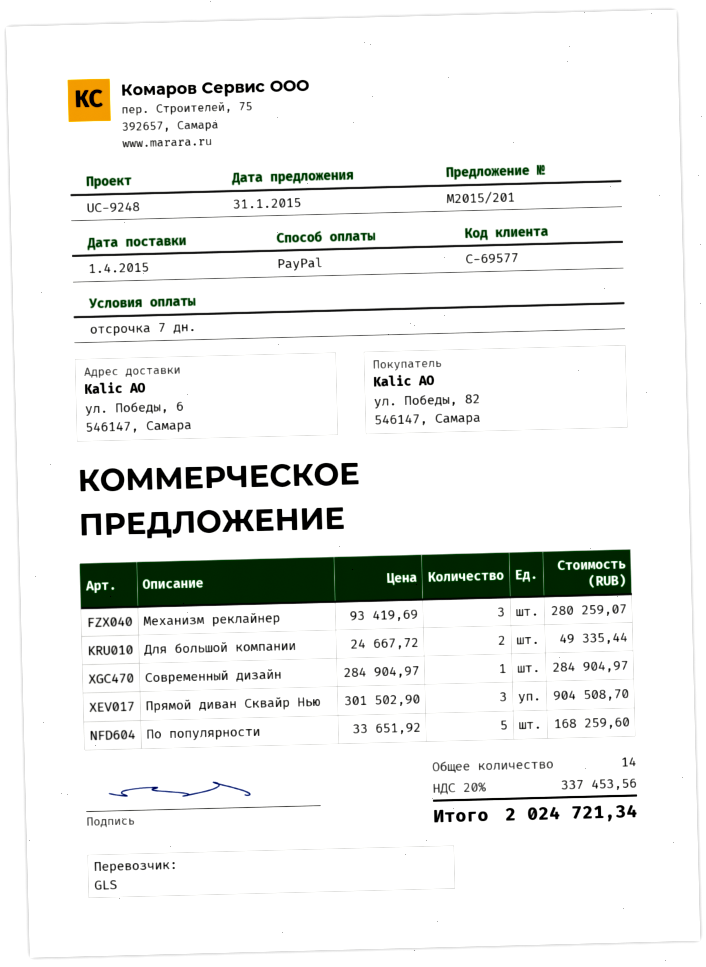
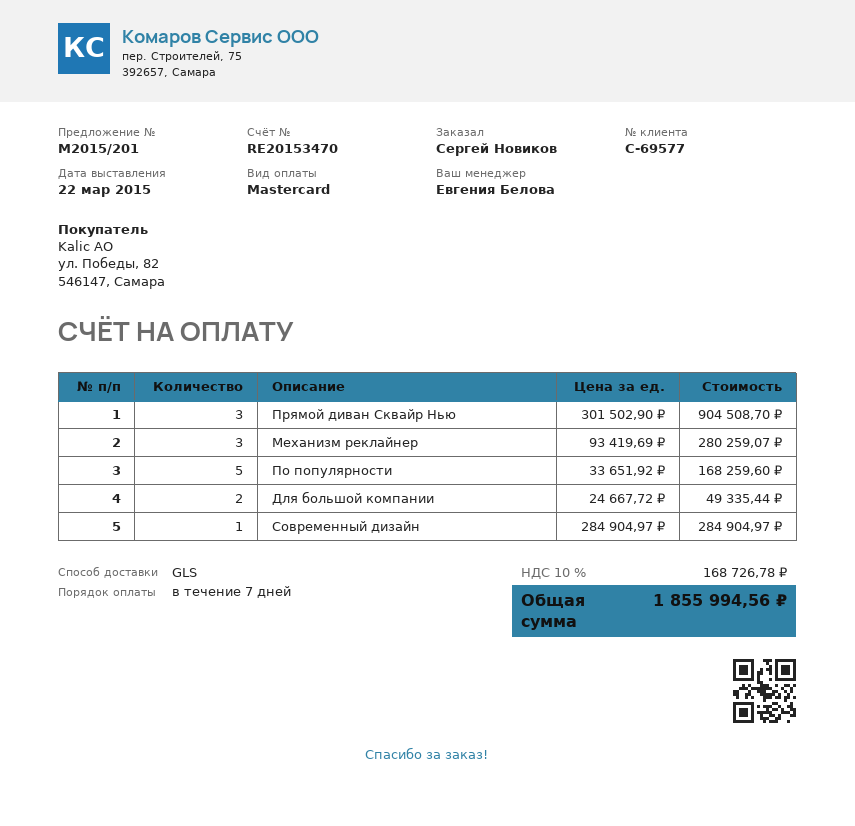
payment method: PayPal -> Mastercard
tax: 20% = 337453.56 -> 10% = 168726.78
total: 2024721.34 -> 1855994.56

